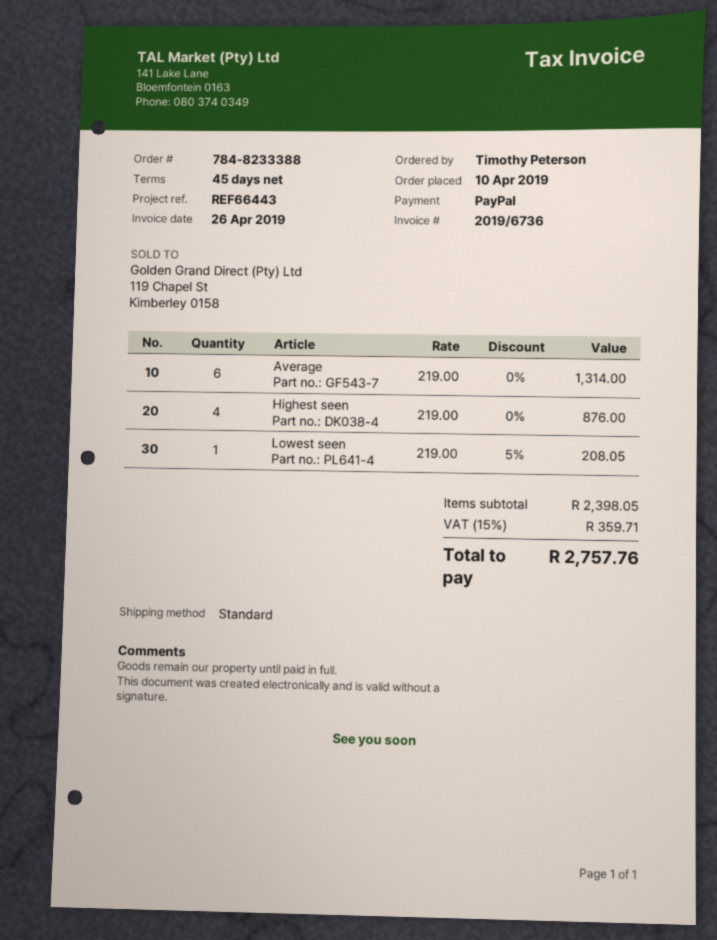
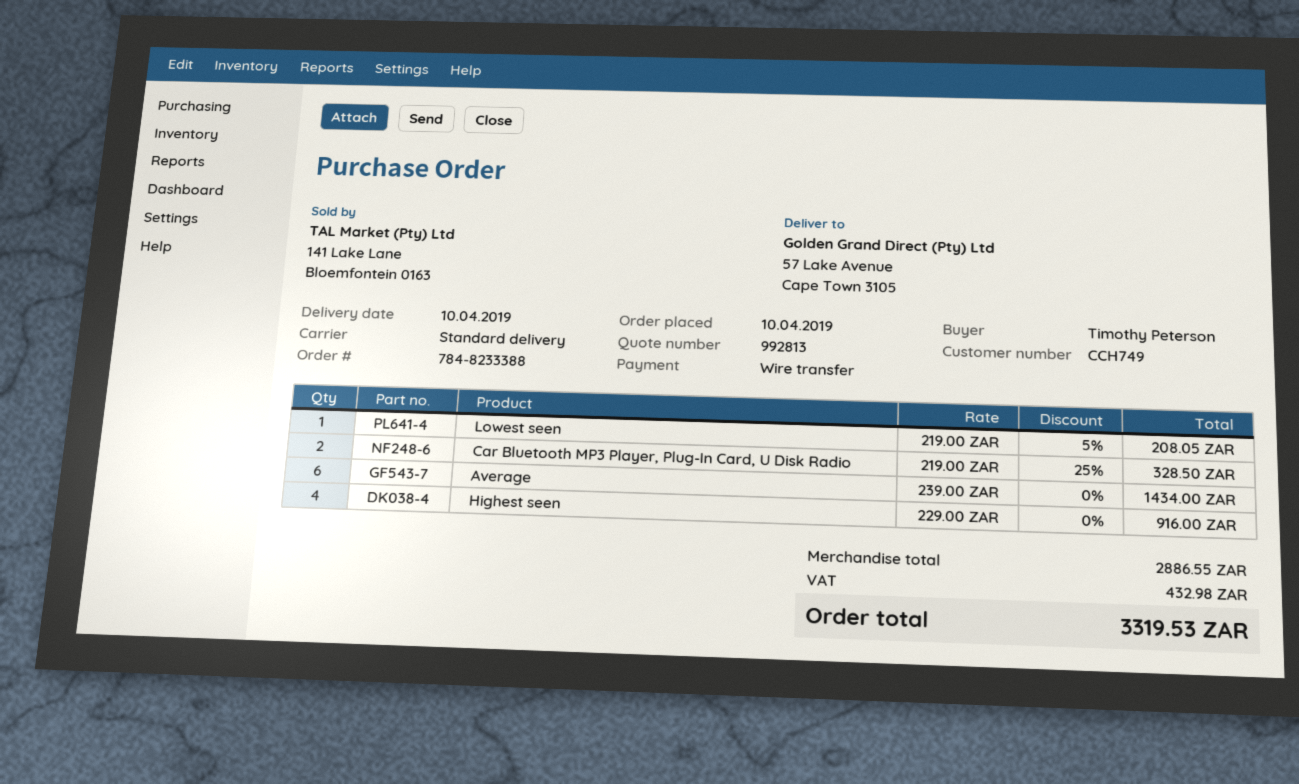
payment method: PayPal -> bank transfer
Average: 6 x 219.00 = 1314.00 -> 6 x 239.00 = 1434.00
Highest seen: 4 x 219.00 = 876.00 -> 4 x 229.00 = 916.00
Car Bluetooth MP3 Player, Plug-In Card, U Disk Radio: none -> 2 x 219.00 - 25% = 328.50
subtotal: 2398.05 -> 2886.55
tax: 359.71 -> 432.98
total: 2757.76 -> 3319.53

